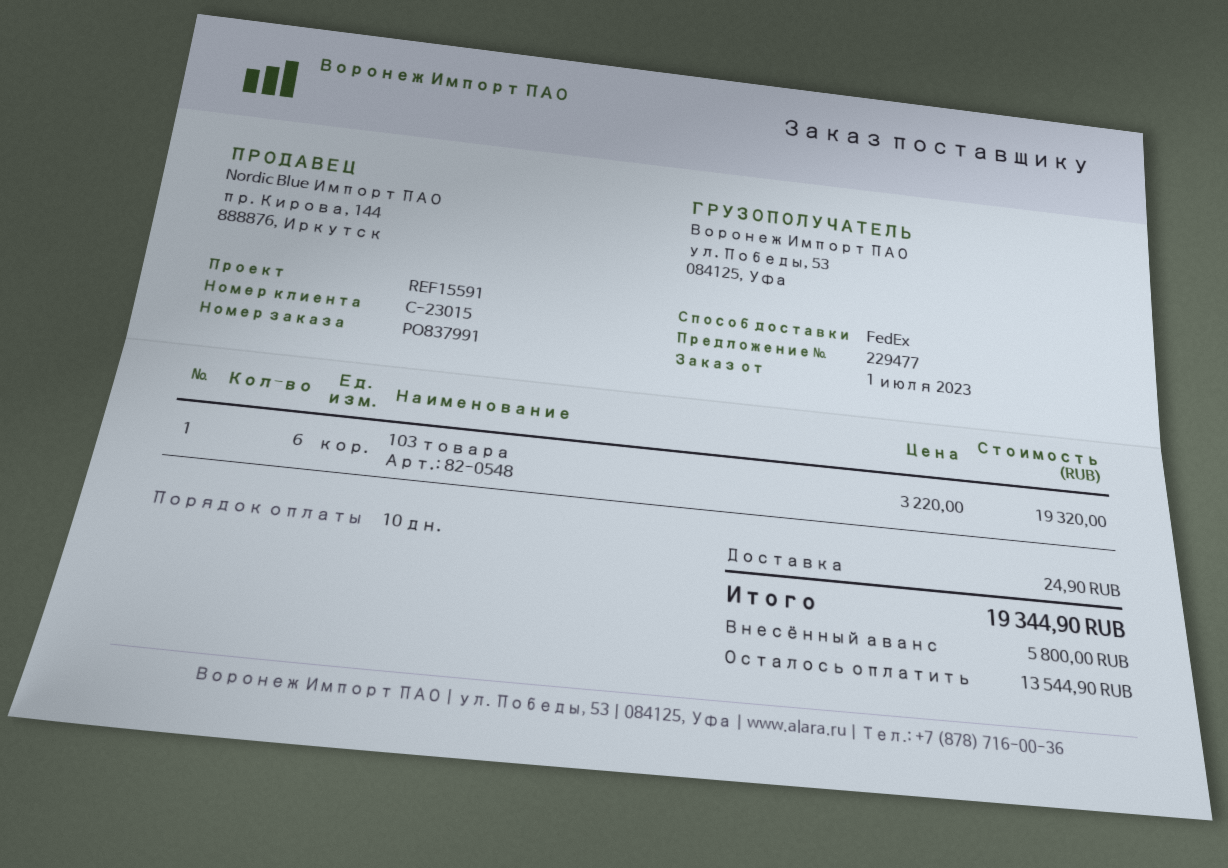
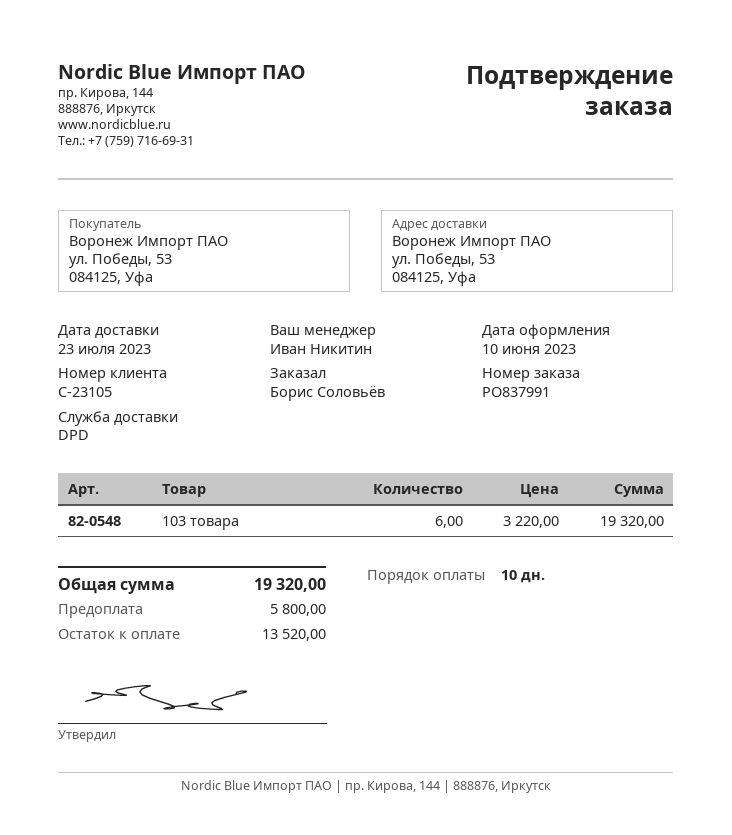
order date: 2023-07-01 -> 2023-06-10
customer number: C-23015 -> C-23105
shipping method: FedEx -> DPD
shipping: 24.90 -> none
total: 19344.90 -> 19320.00
balance: 13544.90 -> 13520.00

